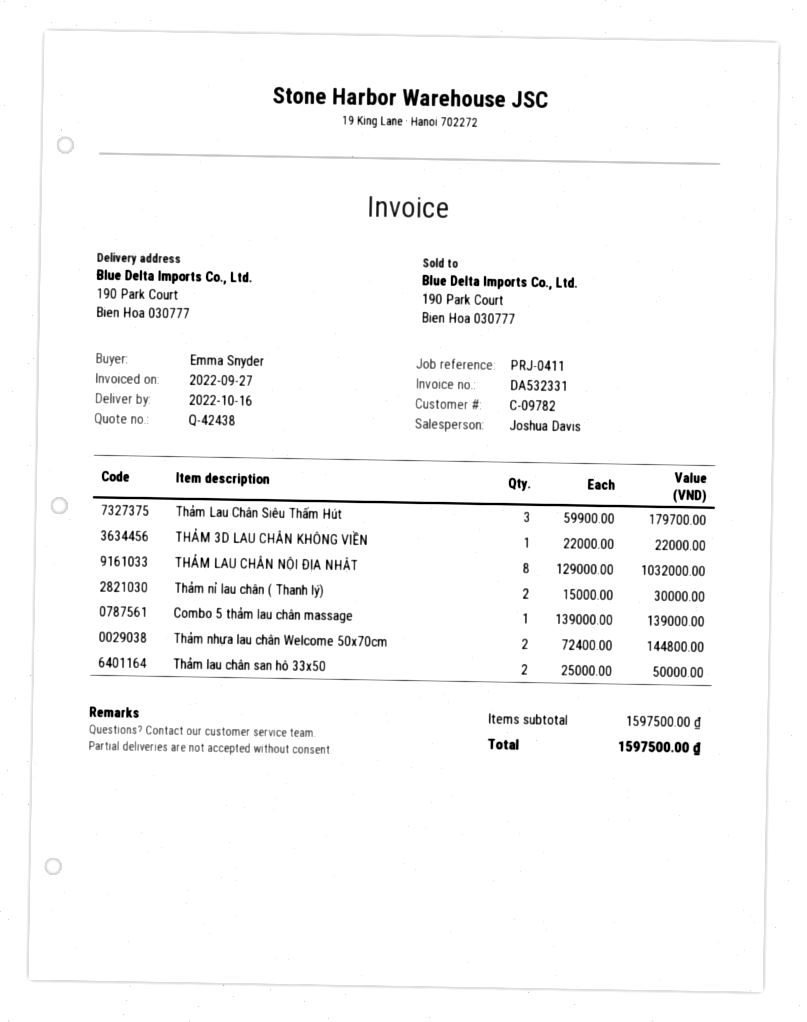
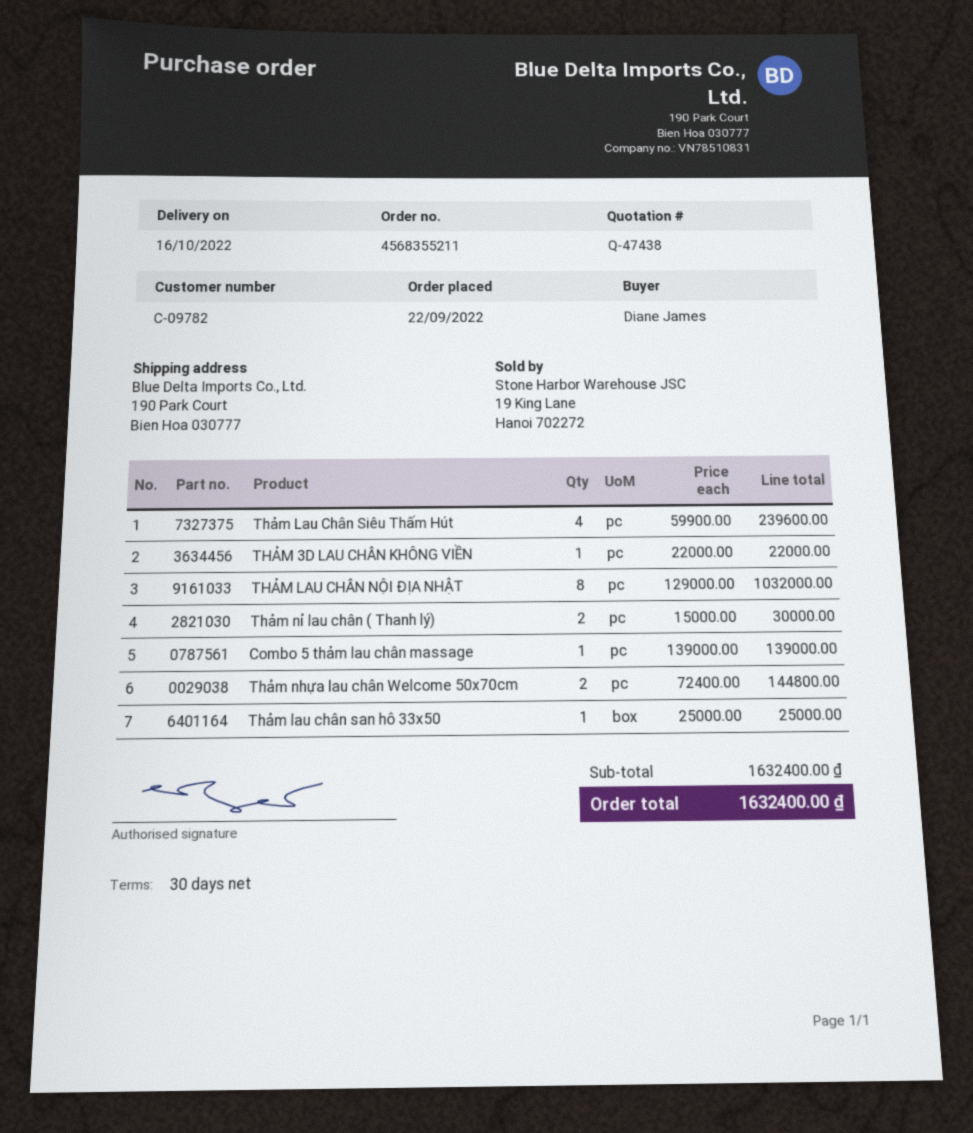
quote number: Q-42438 -> Q-47438
ordered by: Emma Snyder -> Diane James
Thảm Lau Chân Siêu Thấm Hút: 3 x 59900.00 = 179700.00 -> 4 x 59900.00 = 239600.00
Thảm lau chân san hô 33x50: 2 x 25000.00 = 50000.00 -> 1 x 25000.00 = 25000.00
subtotal: 1597500.00 -> 1632400.00
total: 1597500.00 -> 1632400.00

